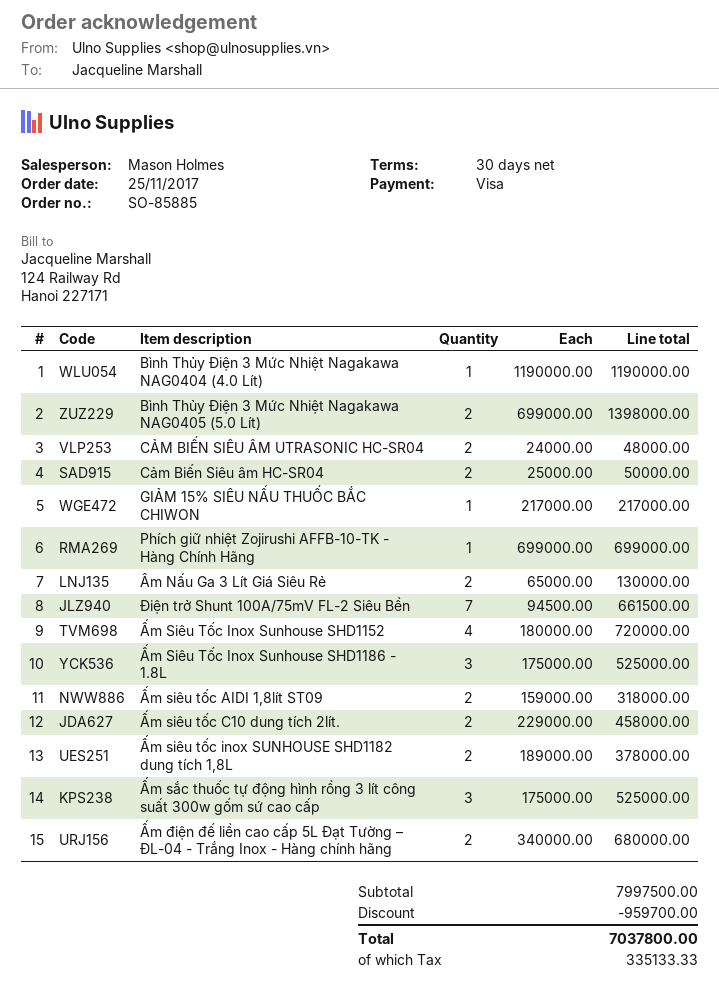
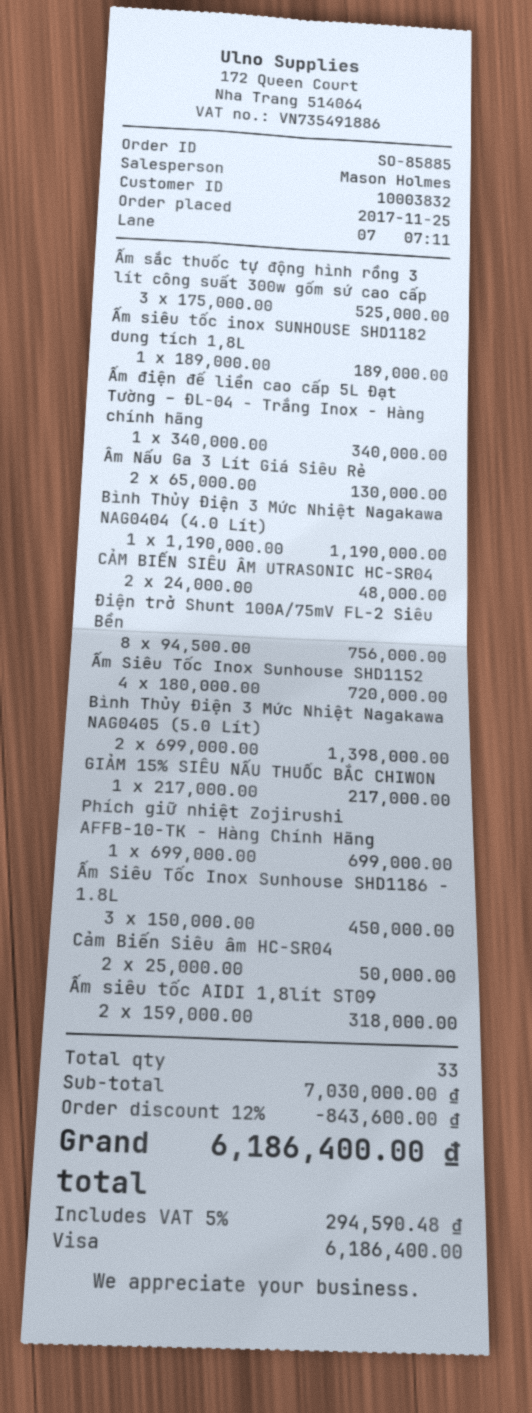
Điện trở Shunt 100A/75mV FL-2 Siêu Bền: 7 x 94500.00 = 661500.00 -> 8 x 94500.00 = 756000.00
Ấm Siêu Tốc Inox Sunhouse SHD1186 - 1.8L: 3 x 175000.00 = 525000.00 -> 3 x 150000.00 = 450000.00
Ấm siêu tốc C10 dung tích 2lít.: 2 x 229000.00 = 458000.00 -> none
Ấm siêu tốc inox SUNHOUSE SHD1182 dung tích 1,8L: 2 x 189000.00 = 378000.00 -> 1 x 189000.00 = 189000.00
Ấm điện đế liền cao cấp 5L Đạt Tường – ĐL-04 - Trắng Inox - Hàng chính hãng: 2 x 340000.00 = 680000.00 -> 1 x 340000.00 = 340000.00
subtotal: 7997500.00 -> 7030000.00
discount: 959700.00 -> 843600.00
tax: 335133.33 -> 294590.48
total: 7037800.00 -> 6186400.00

